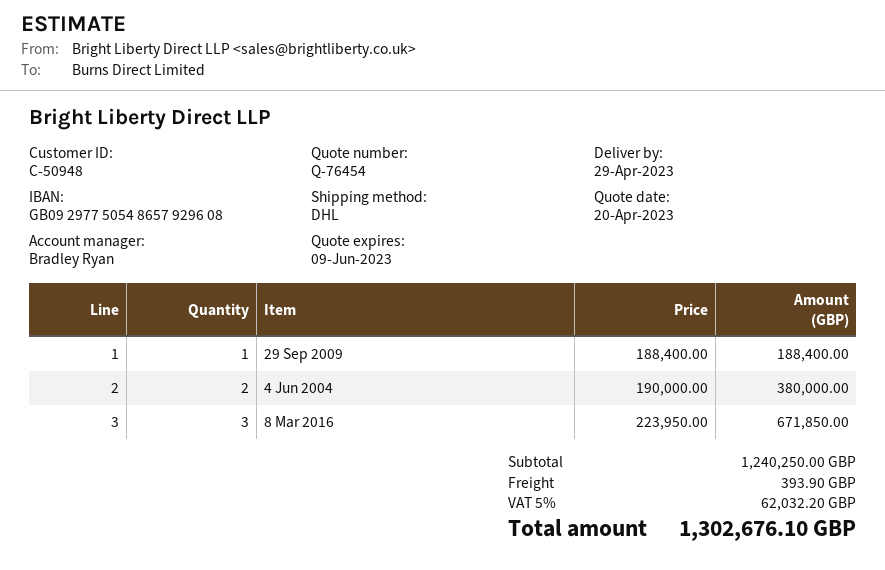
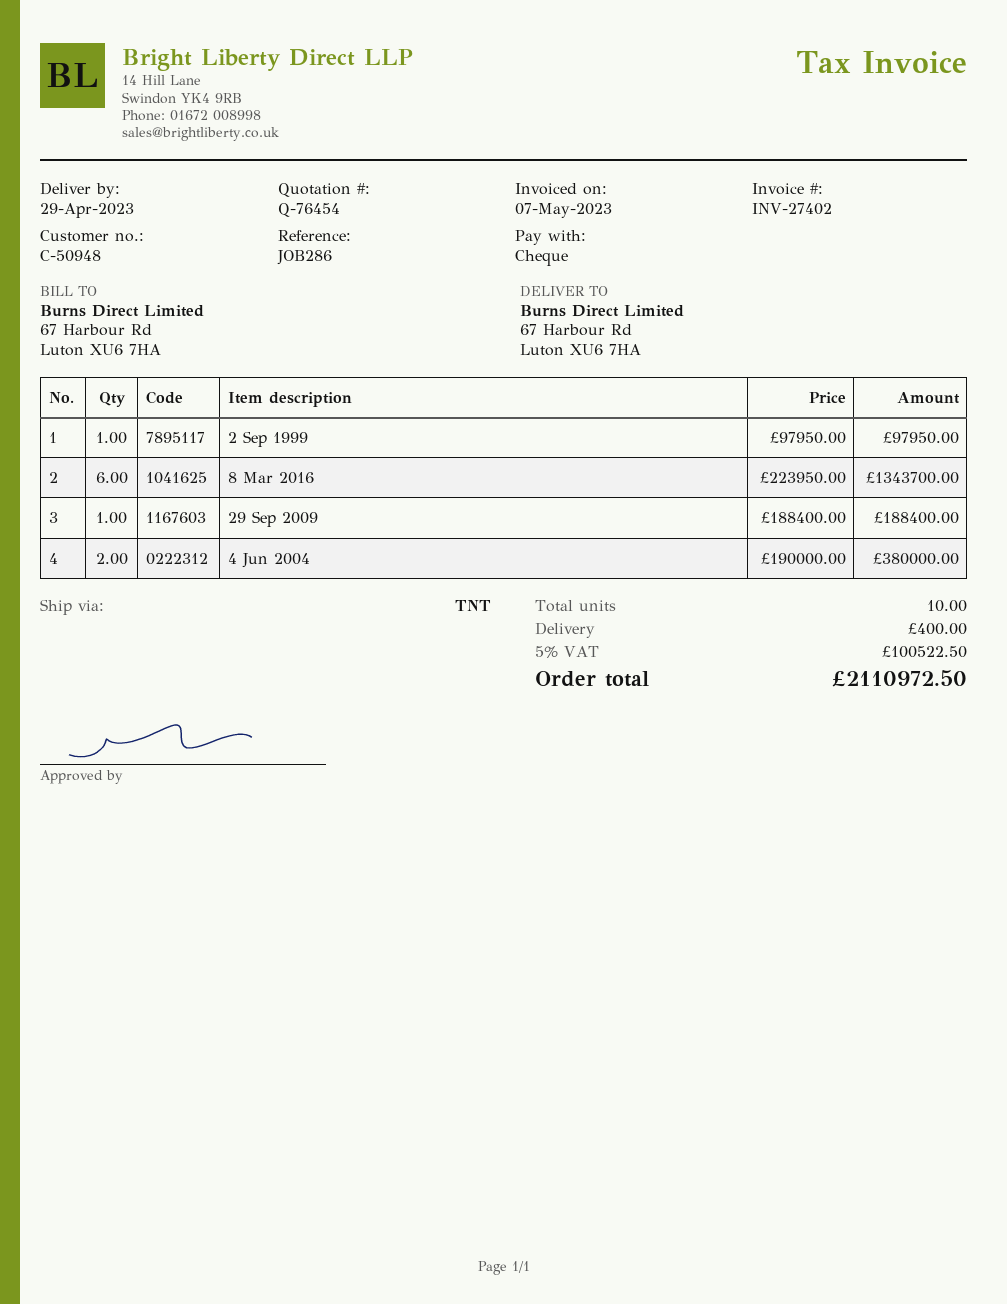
shipping method: DHL -> TNT
8 Mar 2016: 3 x 223950.00 = 671850.00 -> 6 x 223950.00 = 1343700.00
2 Sep 1999: none -> 1 x 97950.00 = 97950.00
shipping: 393.90 -> 400.00
tax: 5% = 62032.20 -> 5% = 100522.50
total: 1302676.10 -> 2110972.50

